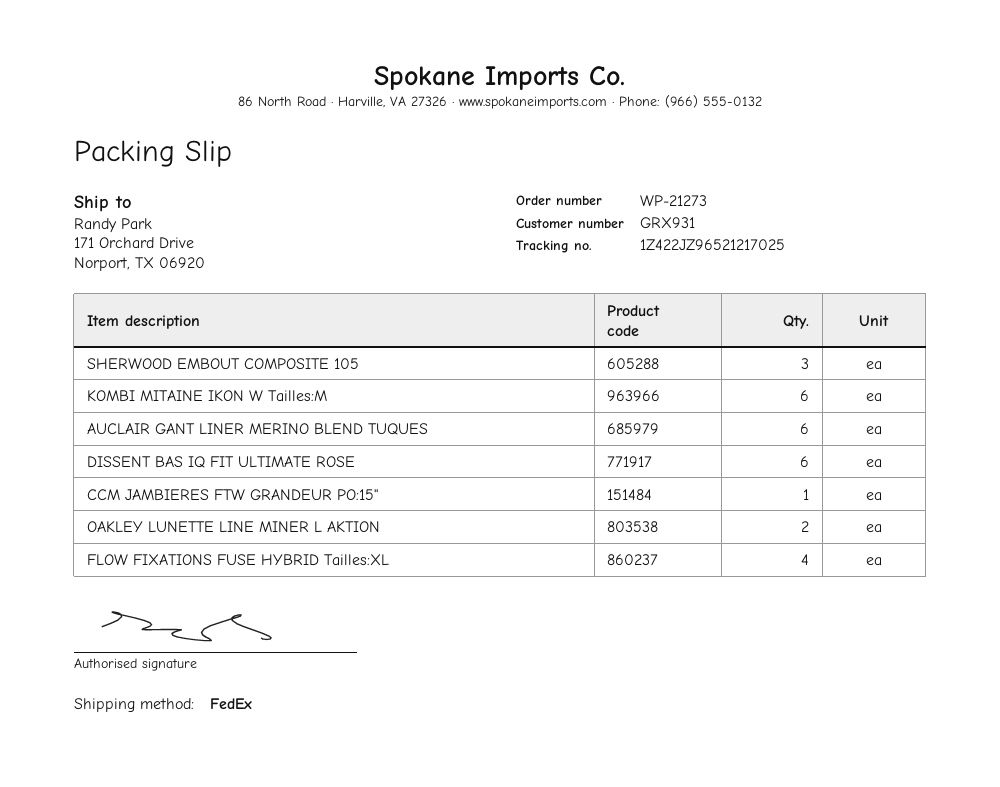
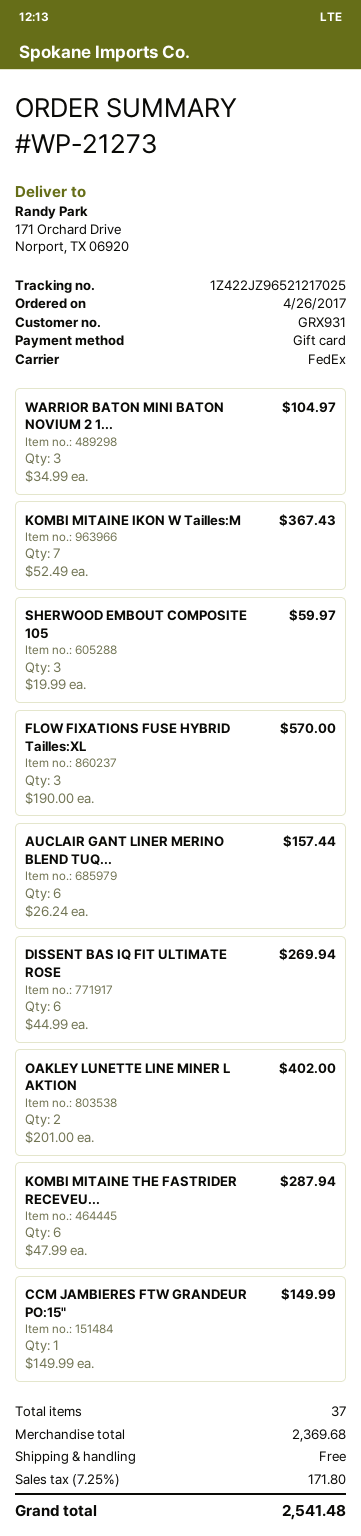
KOMBI MITAINE IKON W Tailles:M: 6 -> 7
FLOW FIXATIONS FUSE HYBRID Tailles:XL: 4 -> 3
WARRIOR BATON MINI BATON NOVIUM 2 1...: none -> 3
KOMBI MITAINE THE FASTRIDER RECEVEU...: none -> 6

